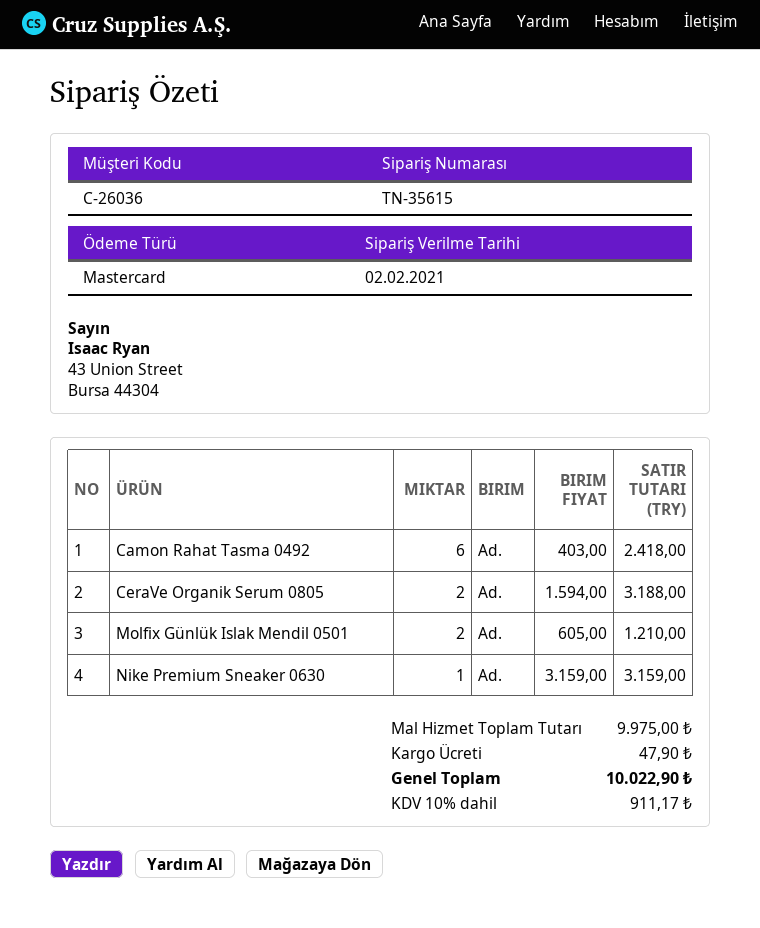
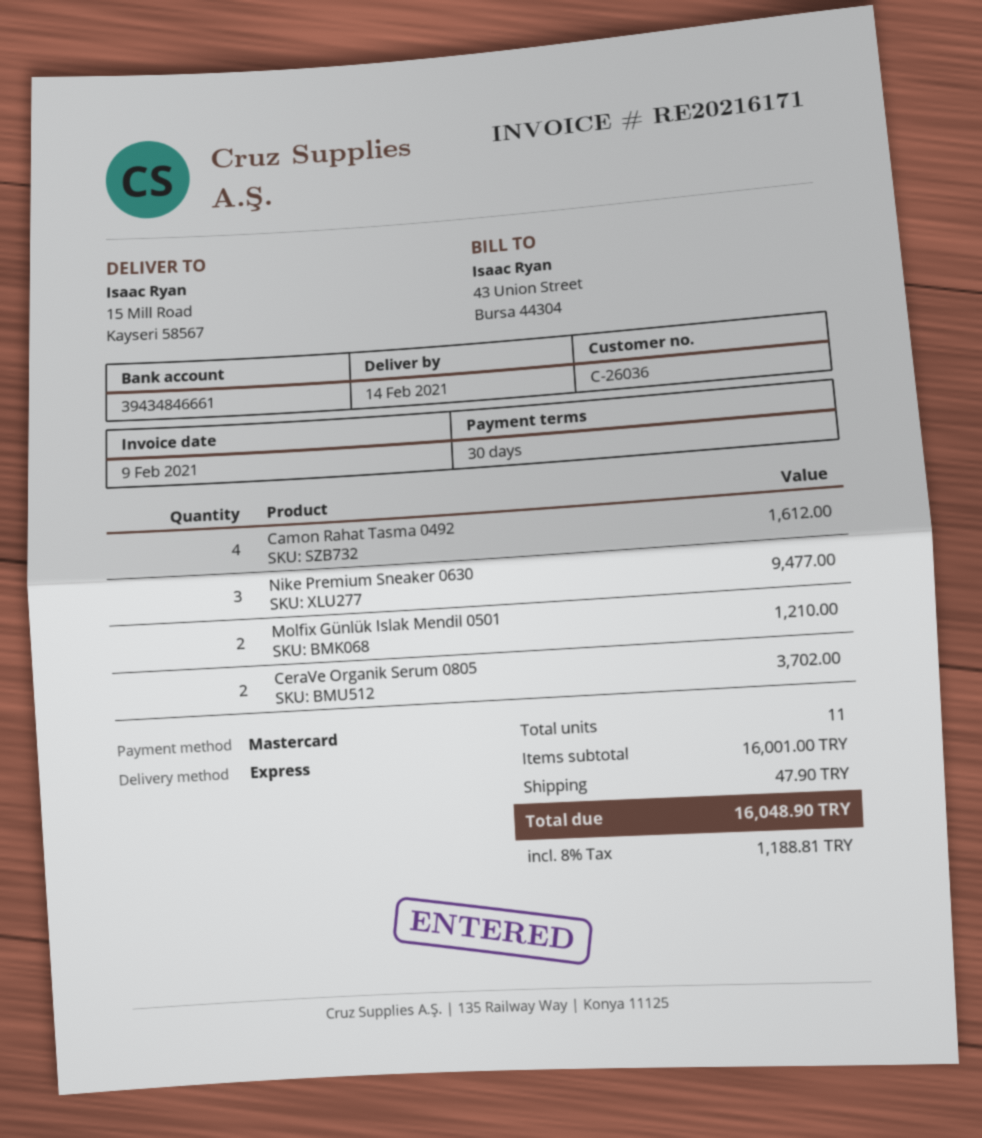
Camon Rahat Tasma 0492: 6 for 2418.00 -> 4 for 1612.00
CeraVe Organik Serum 0805: 2 for 3188.00 -> 2 for 3702.00
Nike Premium Sneaker 0630: 1 for 3159.00 -> 3 for 9477.00
subtotal: 9975.00 -> 16001.00
tax: 10% = 911.17 -> 8% = 1188.81
total: 10022.90 -> 16048.90

